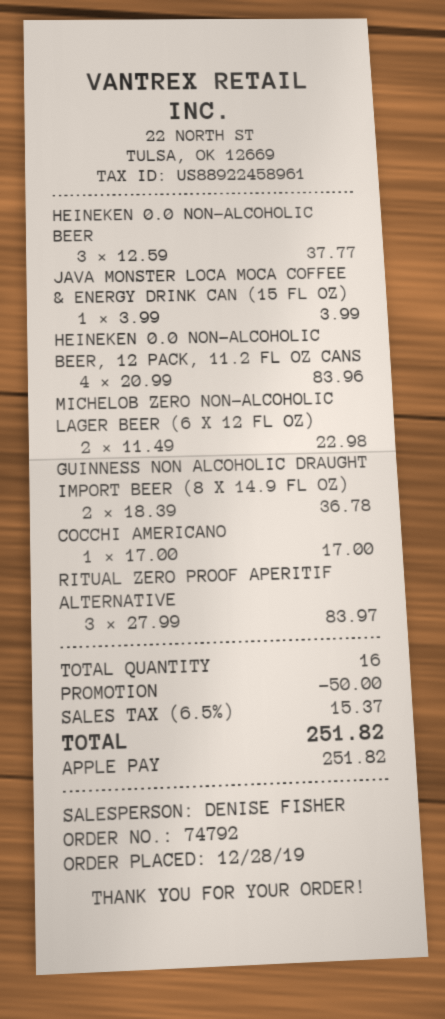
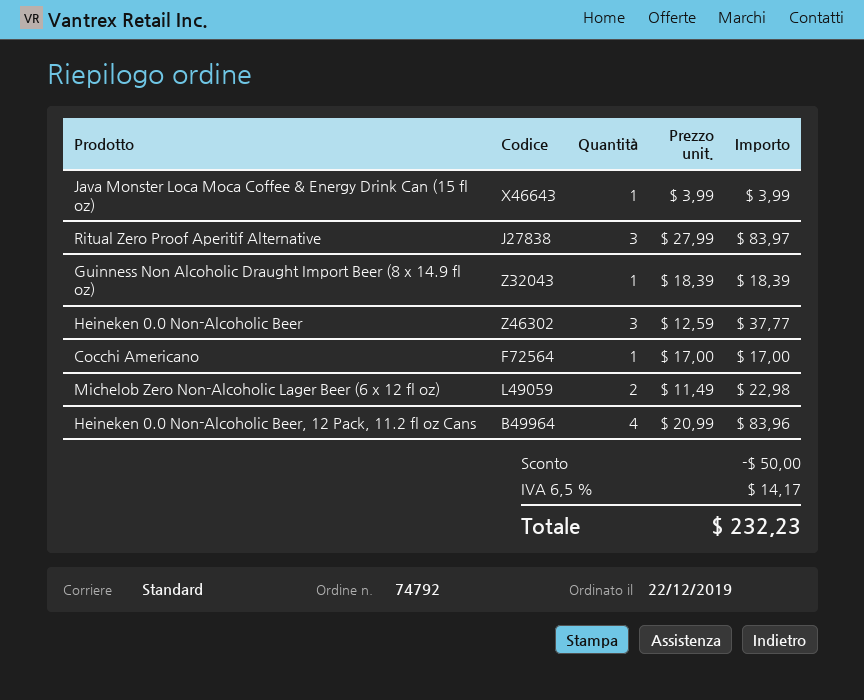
order date: 2019-12-28 -> 2019-12-22
GUINNESS NON ALCOHOLIC DRAUGHT IMPORT BEER (8 X 14.9 FL OZ): 2 x 18.39 = 36.78 -> 1 x 18.39 = 18.39
tax: 6.5% = 15.37 -> 6.5% = 14.17
total: 251.82 -> 232.23

